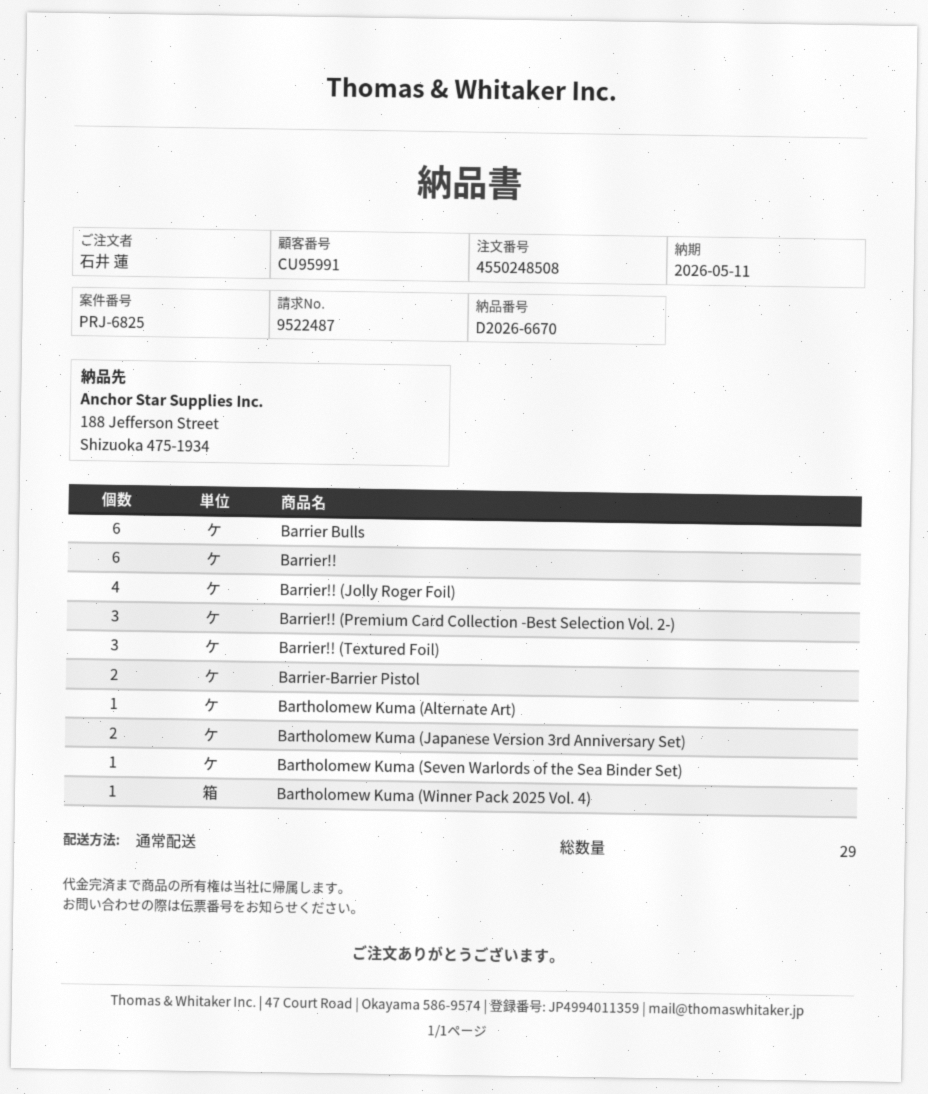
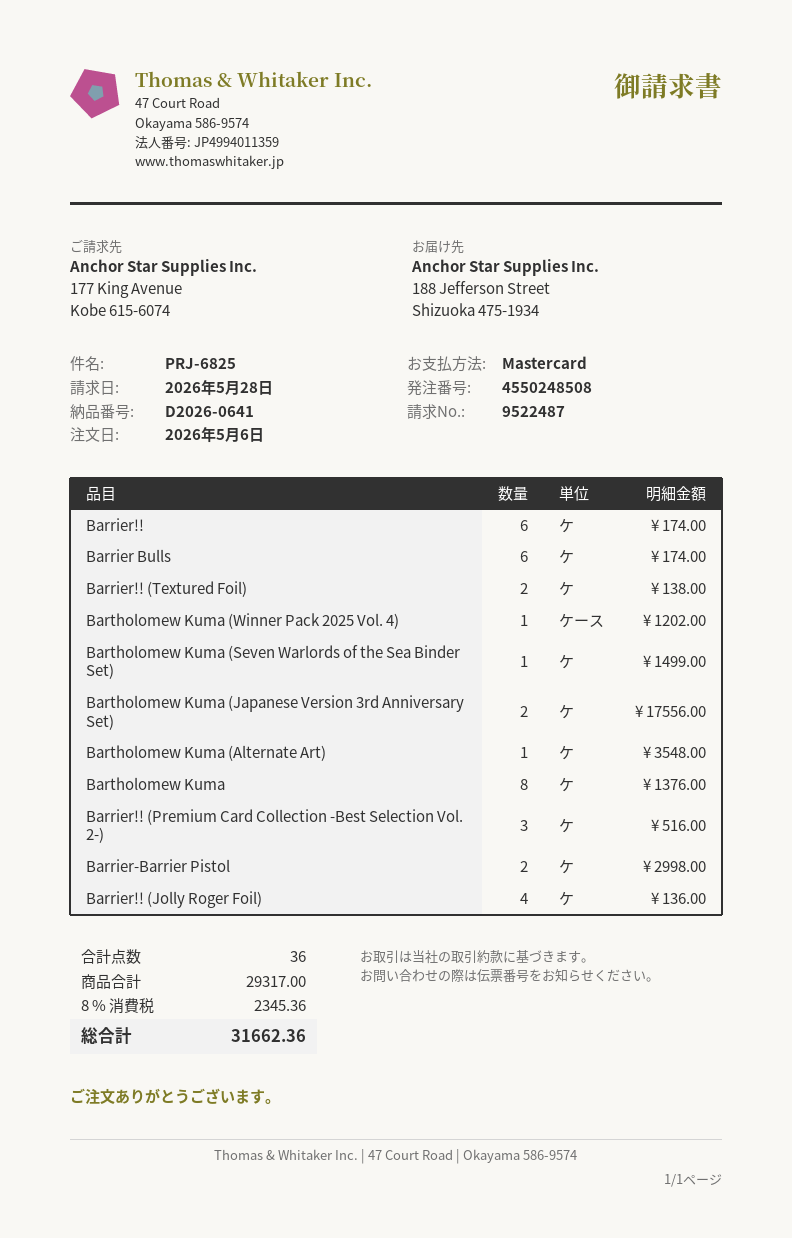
delivery note number: D2026-6670 -> D2026-0641
Barrier!! (Textured Foil): 3 -> 2
Bartholomew Kuma: none -> 8
total quantity: 29 -> 36

